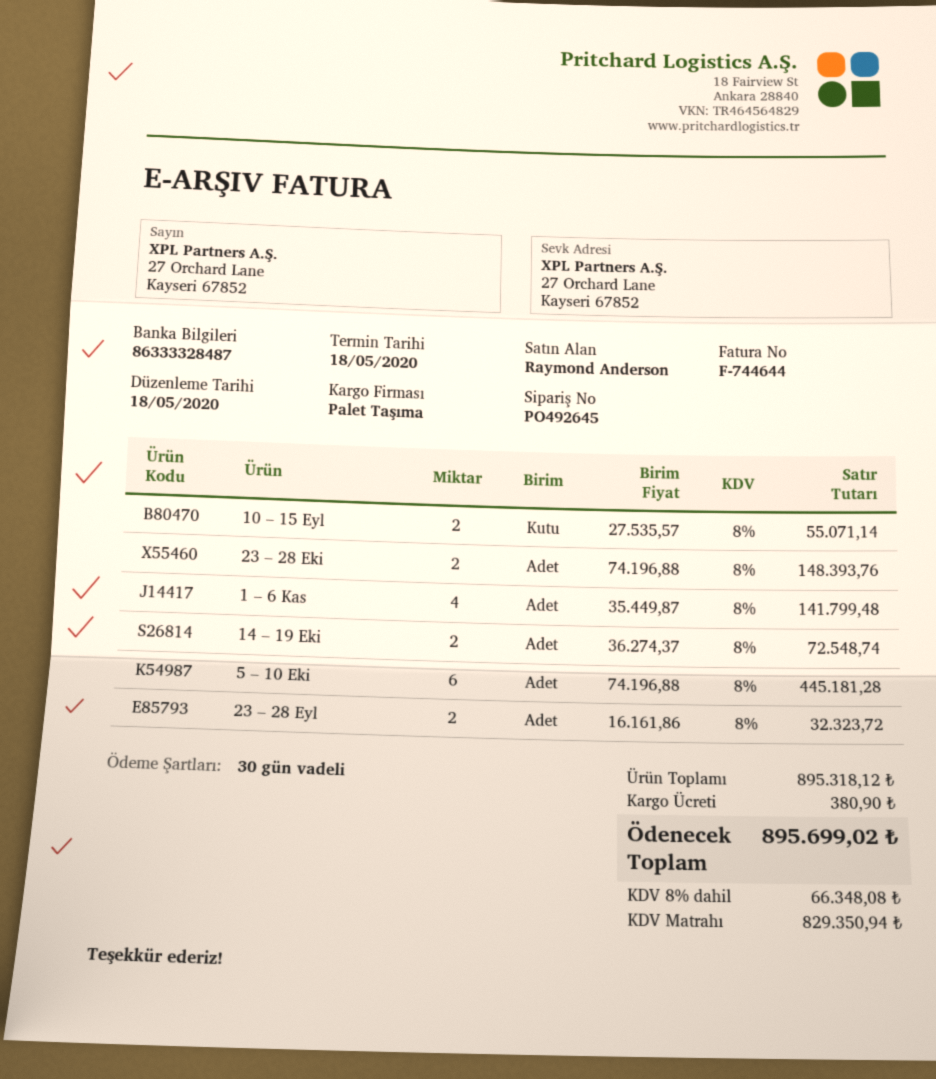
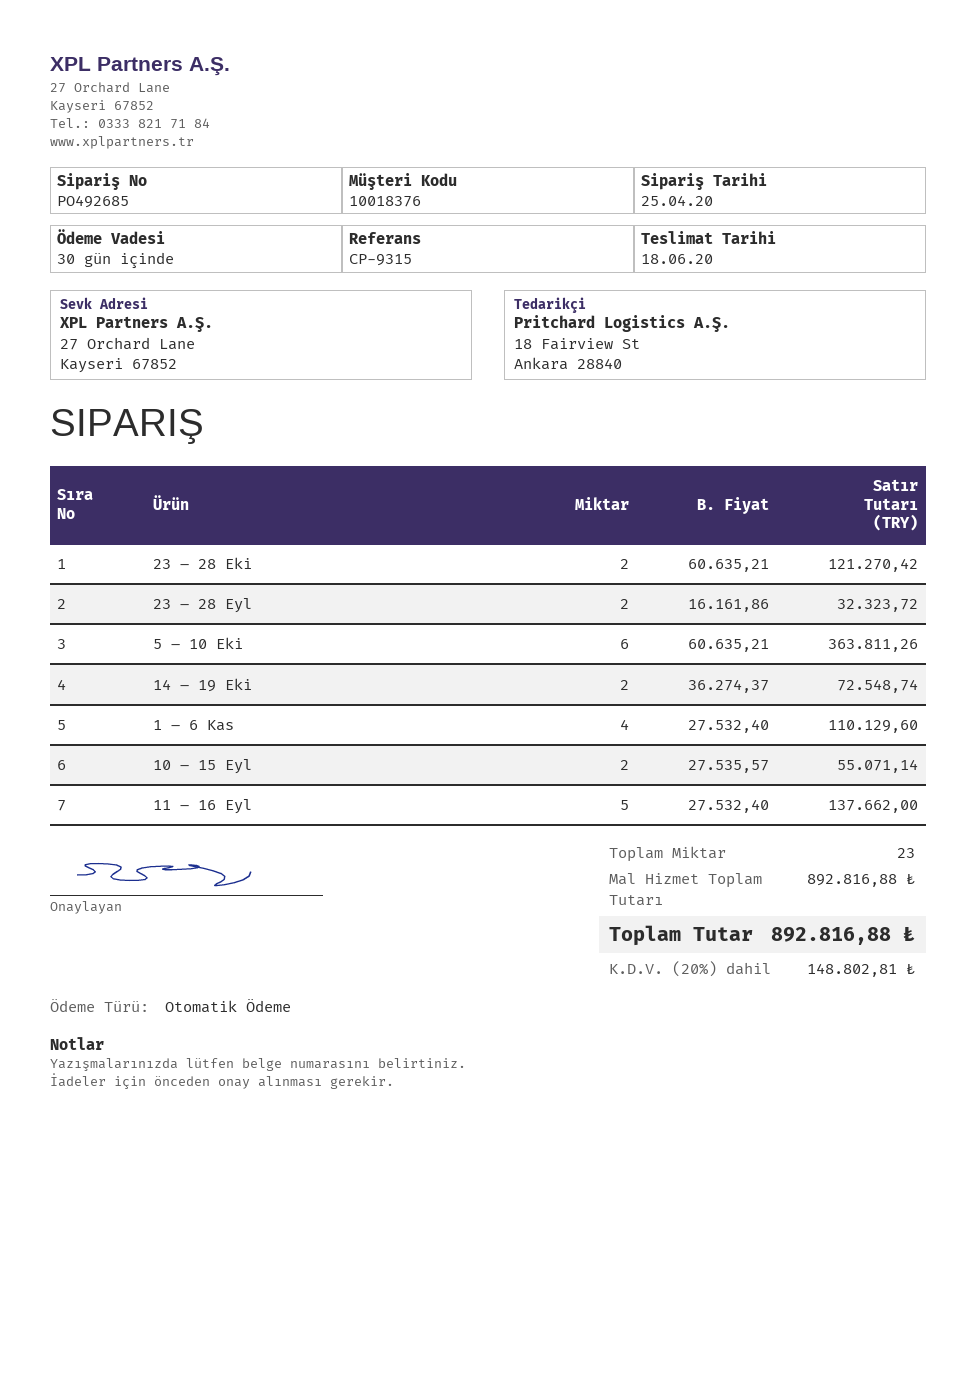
order number: PO492645 -> PO492685
delivery date: 2020-05-18 -> 2020-06-18
23 – 28 Eki: 2 x 74196.88 = 148393.76 -> 2 x 60635.21 = 121270.42
1 – 6 Kas: 4 x 35449.87 = 141799.48 -> 4 x 27532.40 = 110129.60
5 – 10 Eki: 6 x 74196.88 = 445181.28 -> 6 x 60635.21 = 363811.26
11 – 16 Eyl: none -> 5 x 27532.40 = 137662.00
subtotal: 895318.12 -> 892816.88
shipping: 380.90 -> none
tax: 8% = 66348.08 -> 20% = 148802.81
total: 895699.02 -> 892816.88

